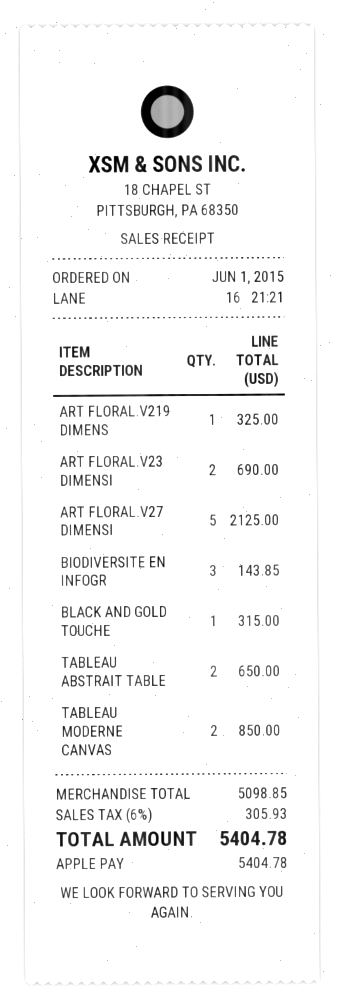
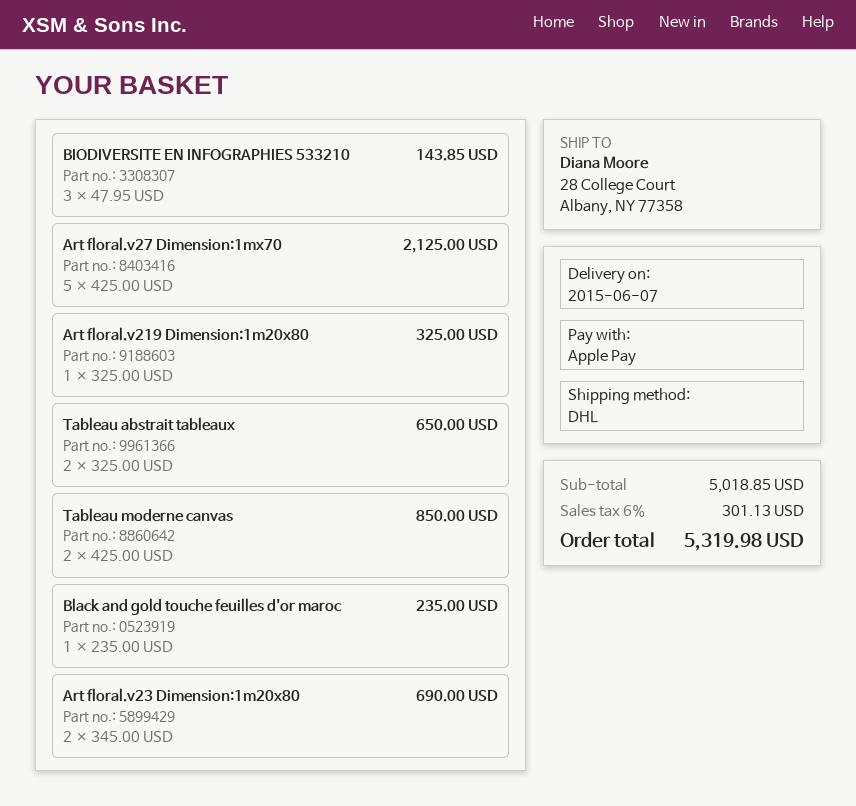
BLACK AND GOLD TOUCHE: 1 for 315.00 -> 1 for 235.00
subtotal: 5098.85 -> 5018.85
tax: 6% = 305.93 -> 6% = 301.13
total: 5404.78 -> 5319.98

